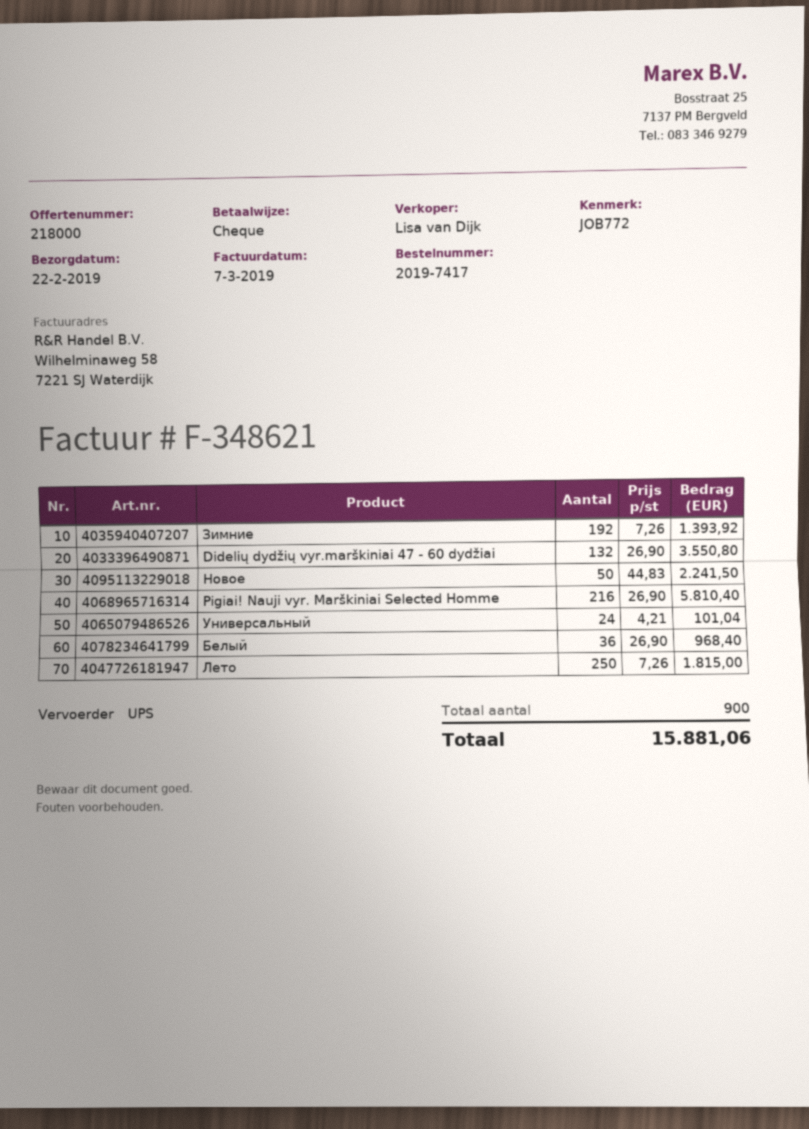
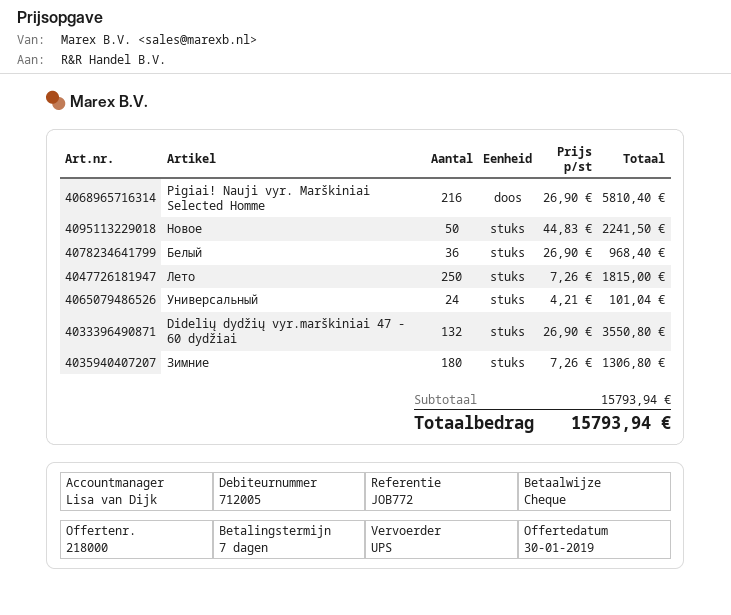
Зимние: 192 x 7.26 = 1393.92 -> 180 x 7.26 = 1306.80
total: 15881.06 -> 15793.94

